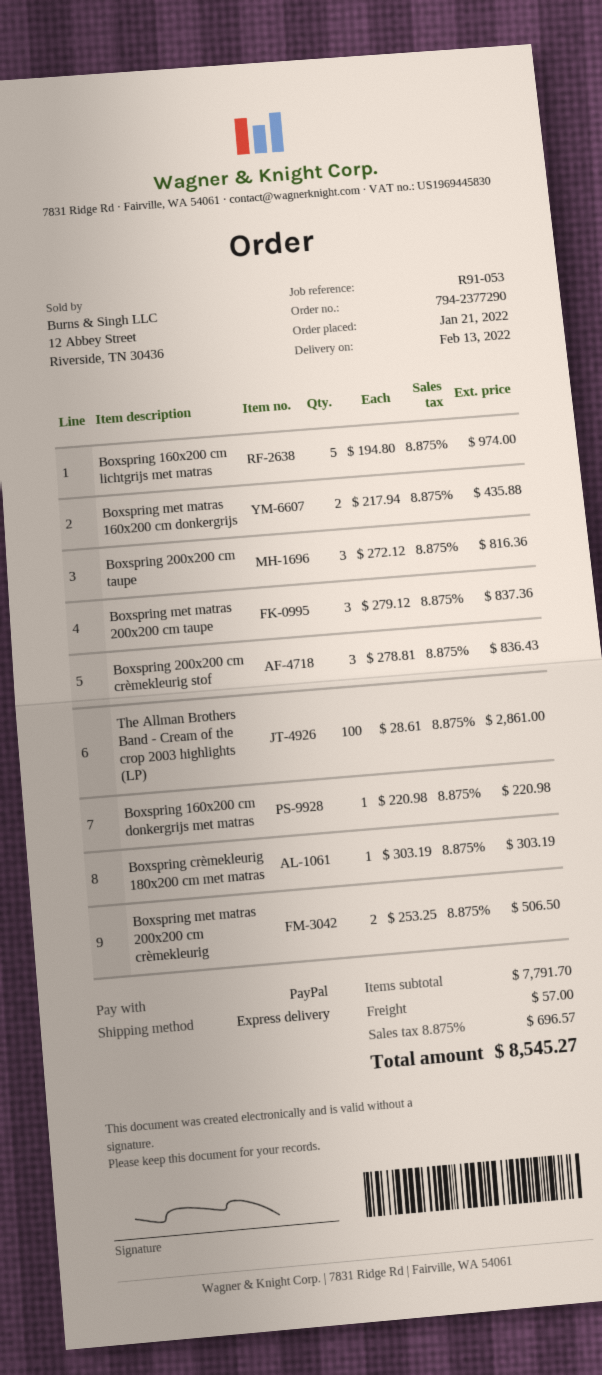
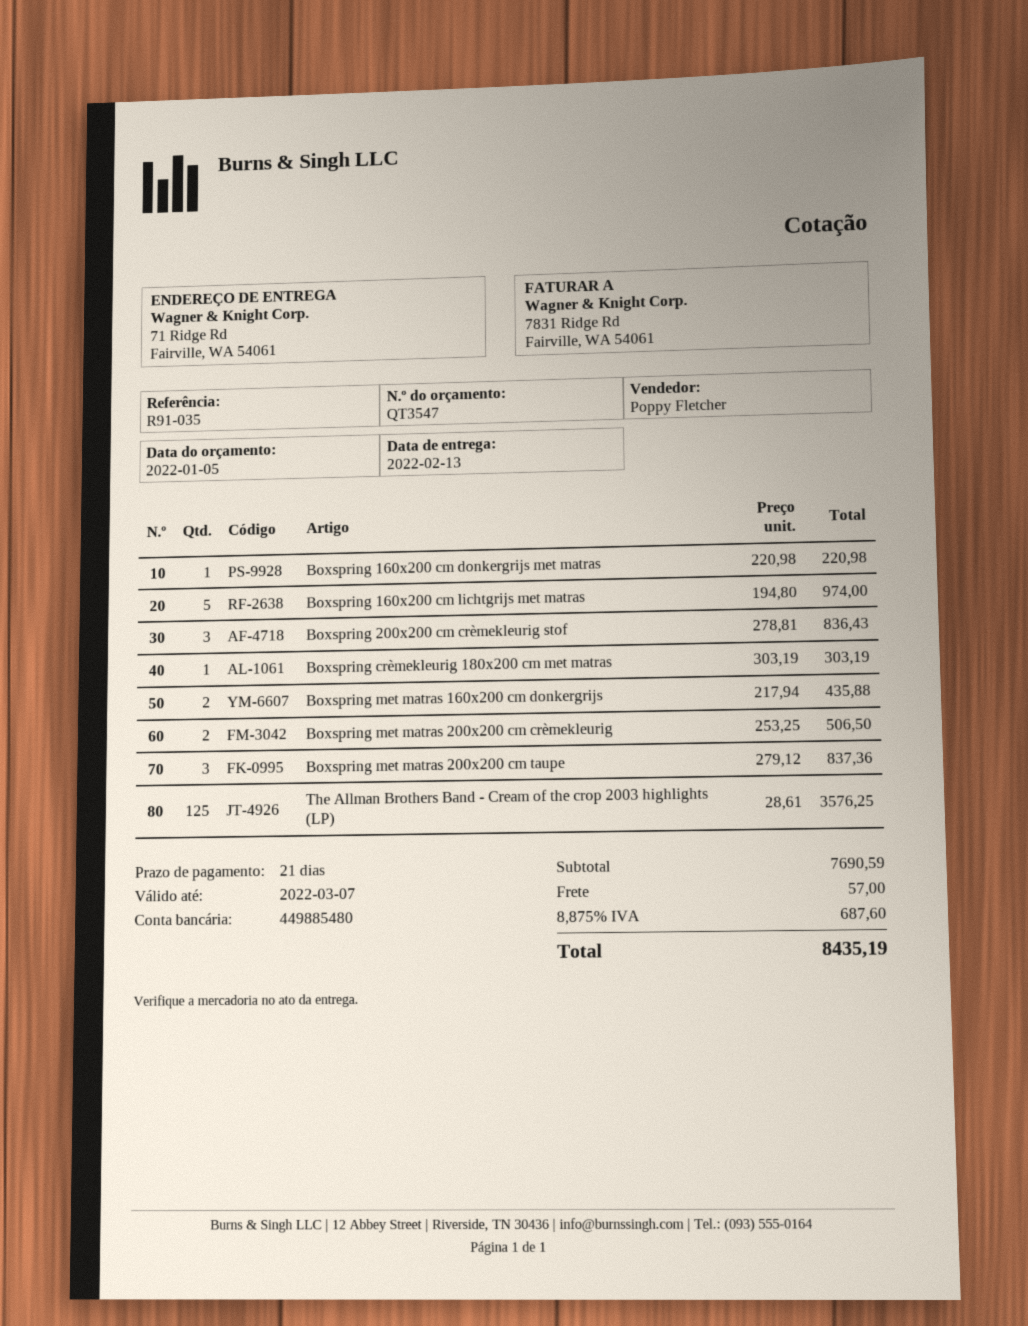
reference: R91-053 -> R91-035
Boxspring 200x200 cm taupe: 3 x 272.12 = 816.36 -> none
The Allman Brothers Band - Cream of the crop 2003 highlights (LP): 100 x 28.61 = 2861.00 -> 125 x 28.61 = 3576.25
subtotal: 7791.70 -> 7690.59
tax: 8.875% = 696.57 -> 8.875% = 687.60
total: 8545.27 -> 8435.19

